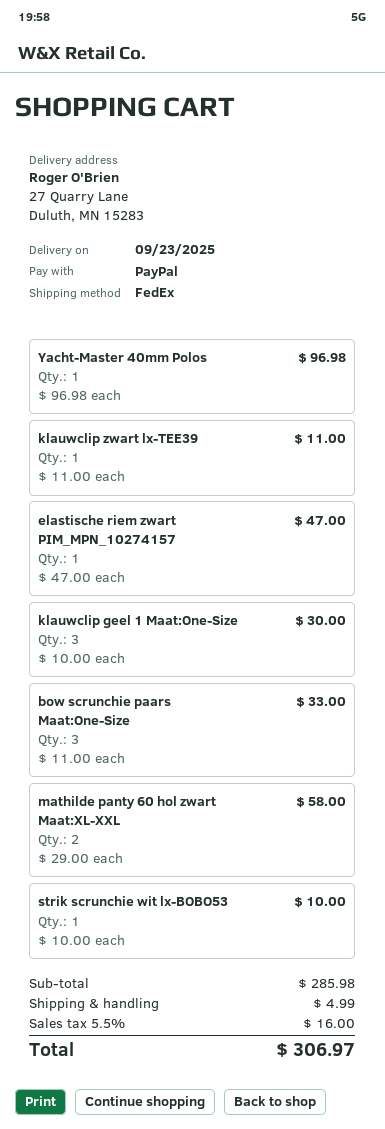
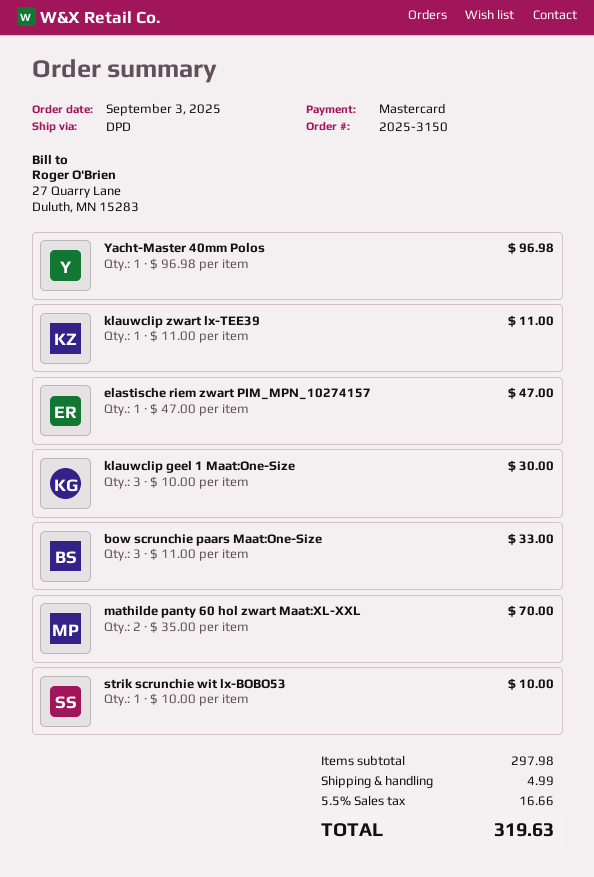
payment method: PayPal -> Mastercard
shipping method: FedEx -> DPD
mathilde panty 60 hol zwart Maat:XL-XXL: 2 x 29.00 = 58.00 -> 2 x 35.00 = 70.00
subtotal: 285.98 -> 297.98
tax: 5.5% = 16.00 -> 5.5% = 16.66
total: 306.97 -> 319.63

